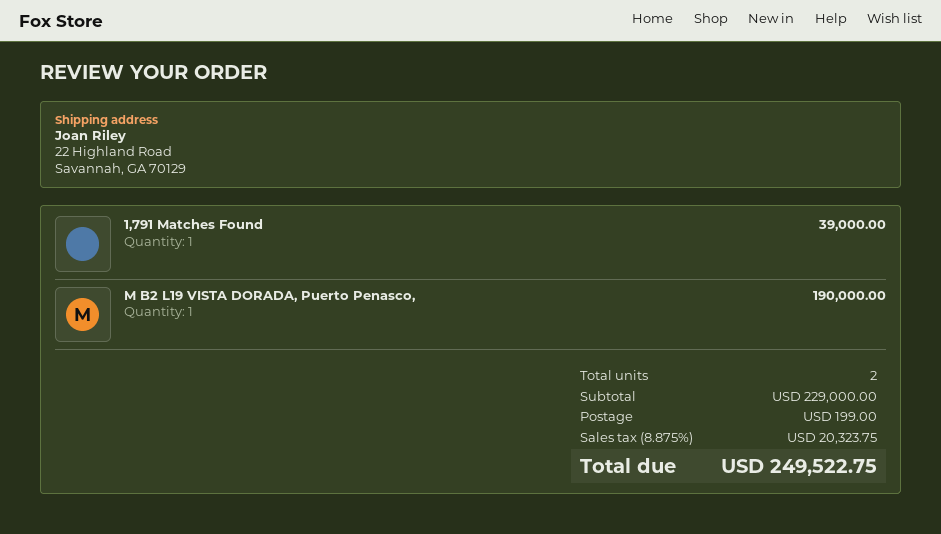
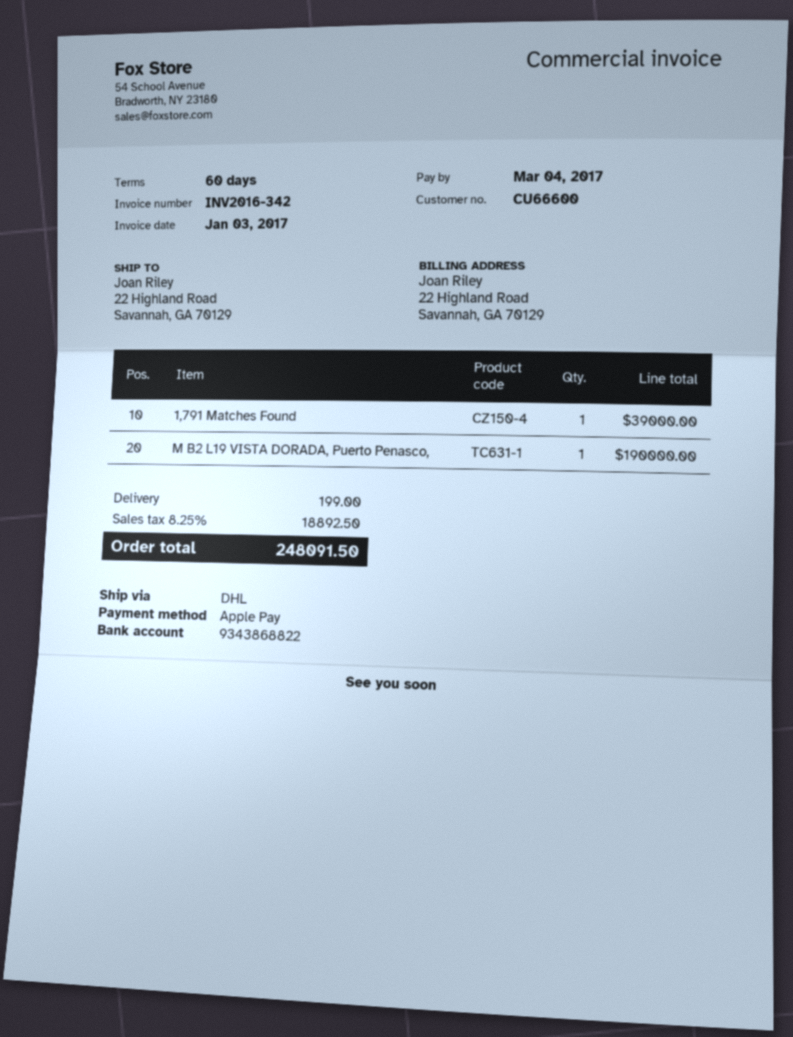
tax: 8.875% = 20323.75 -> 8.25% = 18892.50
total: 249522.75 -> 248091.50

